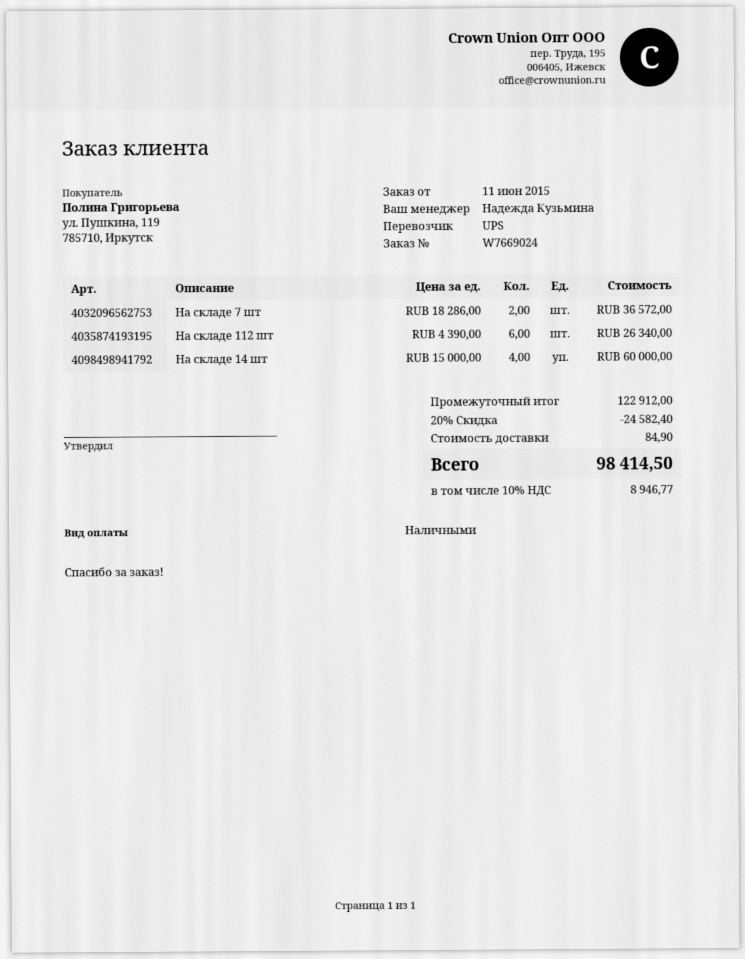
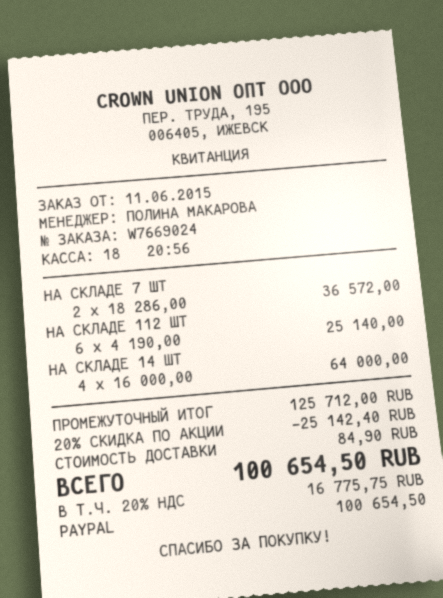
sales rep: Надежда Кузьмина -> ПОЛИНА МАКАРОВА
payment method: cash -> PayPal
На складе 112 шт: 6 x 4390.00 = 26340.00 -> 6 x 4190.00 = 25140.00
На складе 14 шт: 4 x 15000.00 = 60000.00 -> 4 x 16000.00 = 64000.00
subtotal: 122912.00 -> 125712.00
discount: 20% = 24582.40 -> 20% = 25142.40
tax: 10% = 8946.77 -> 20% = 16775.75
total: 98414.50 -> 100654.50

